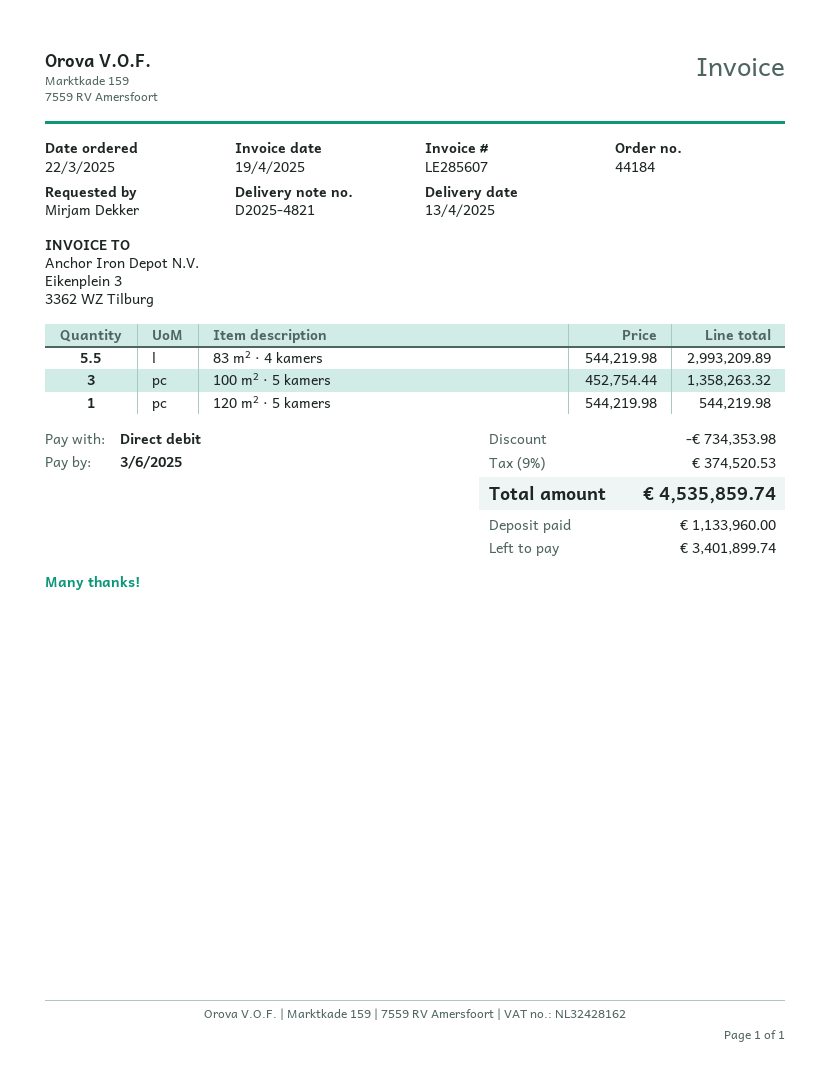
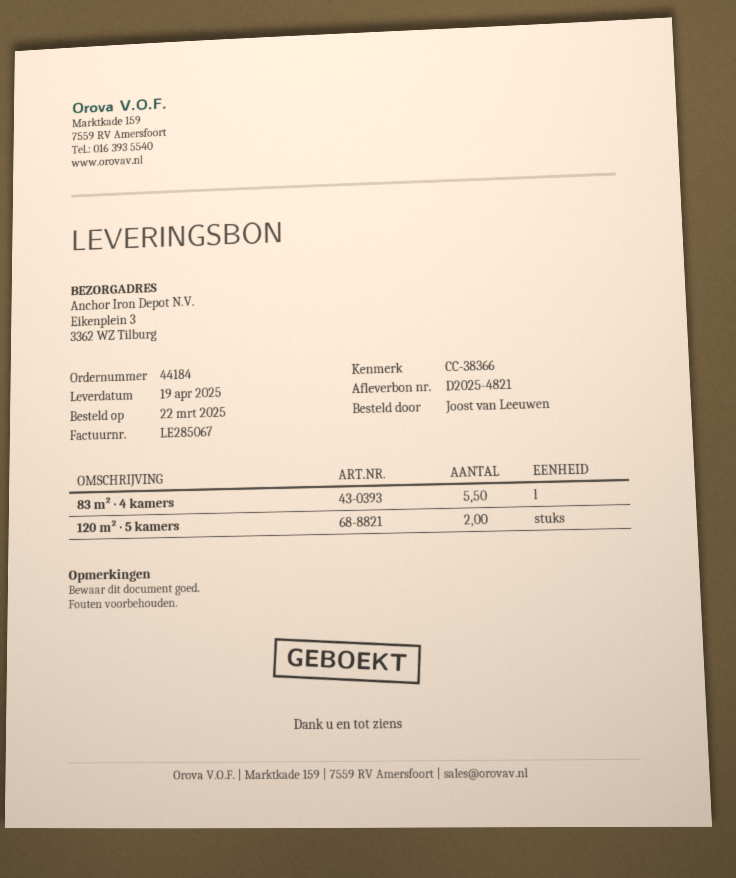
delivery date: 2025-04-13 -> 2025-04-19
invoice number: LE285607 -> LE285067
ordered by: Mirjam Dekker -> Joost van Leeuwen
100 m² · 5 kamers: 3 -> none
120 m² · 5 kamers: 1 -> 2

